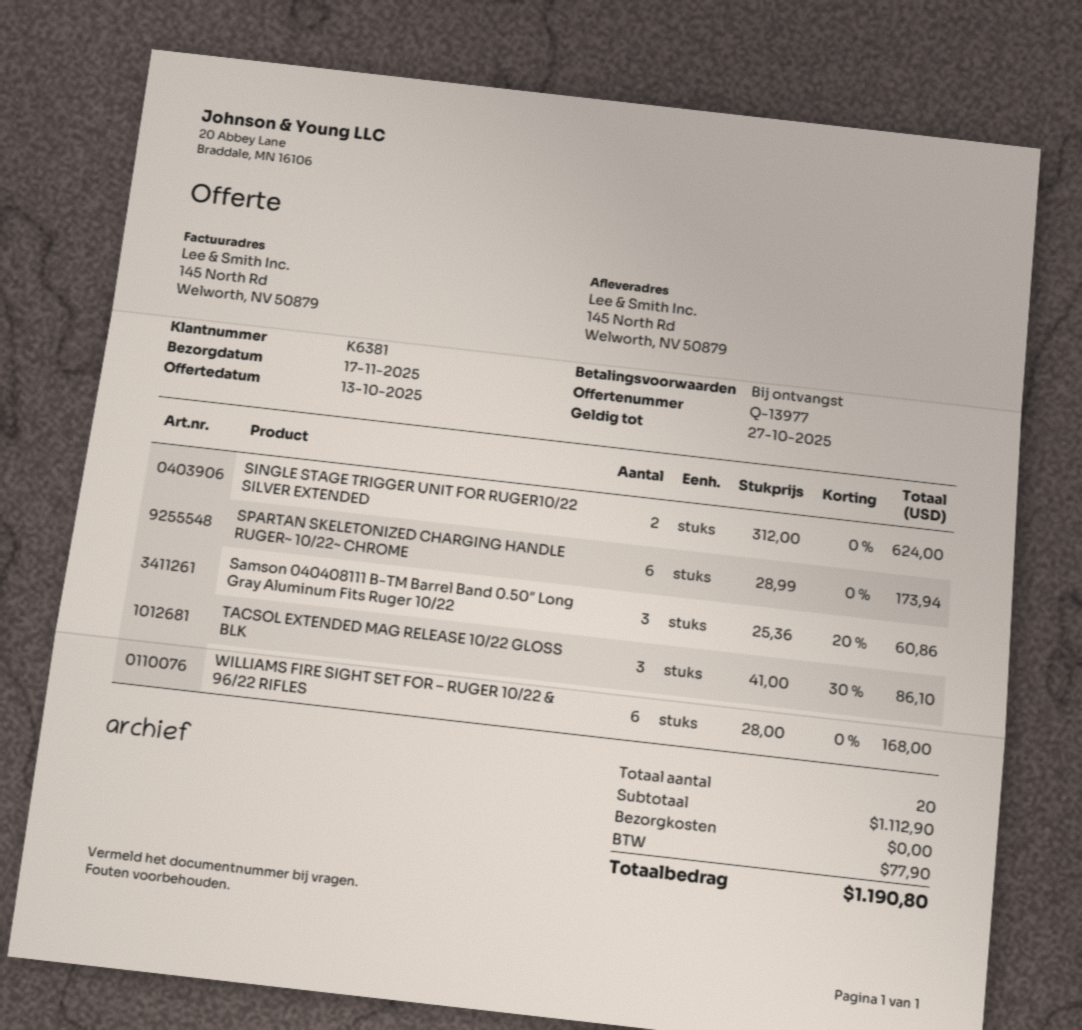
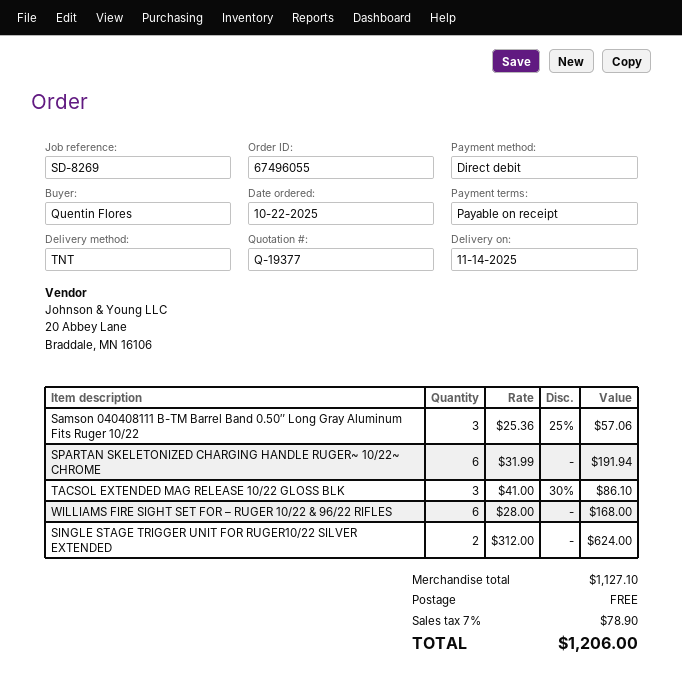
quote number: Q-13977 -> Q-19377
delivery date: 2025-11-17 -> 2025-11-14
SPARTAN SKELETONIZED CHARGING HANDLE RUGER~ 10/22~ CHROME: 6 x 28.99 = 173.94 -> 6 x 31.99 = 191.94
Samson 040408111 B-TM Barrel Band 0.50″ Long Gray Aluminum Fits Ruger 10/22: 3 x 25.36 - 20% = 60.86 -> 3 x 25.36 - 25% = 57.06
subtotal: 1112.90 -> 1127.10
tax: 77.90 -> 78.90
total: 1190.80 -> 1206.00

